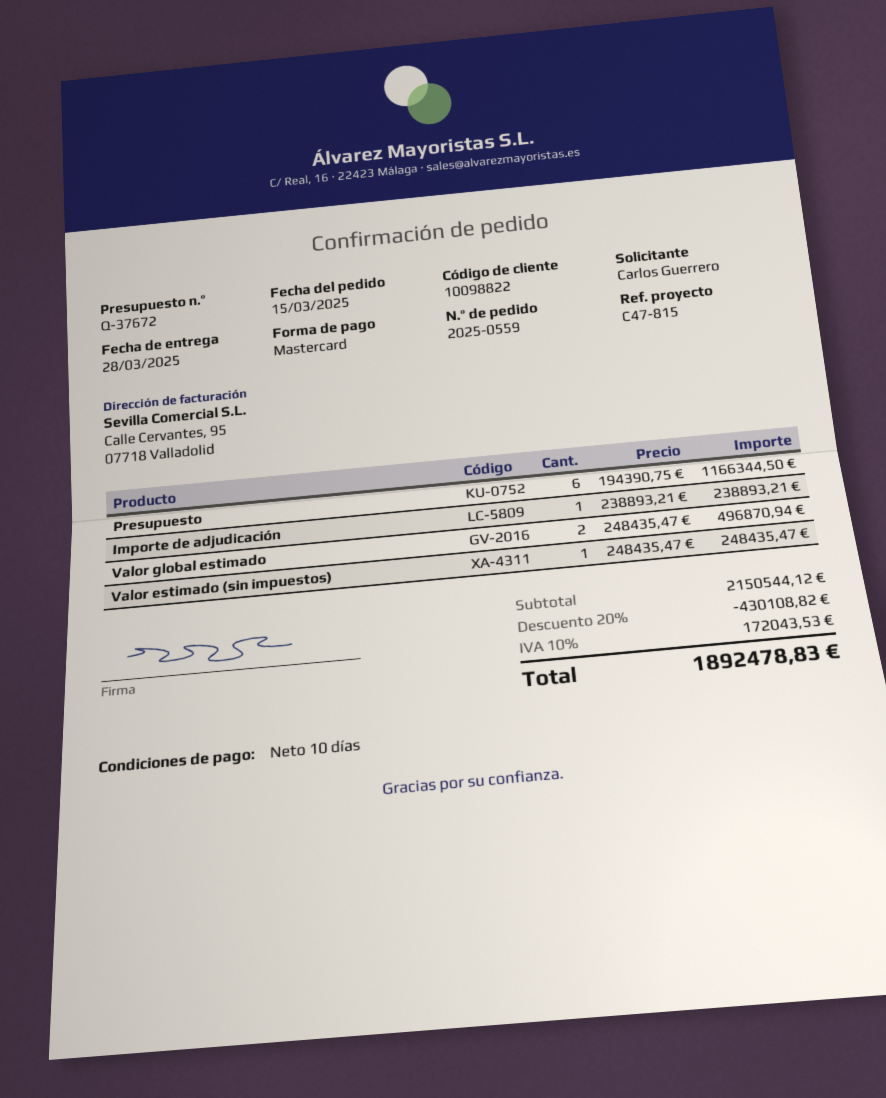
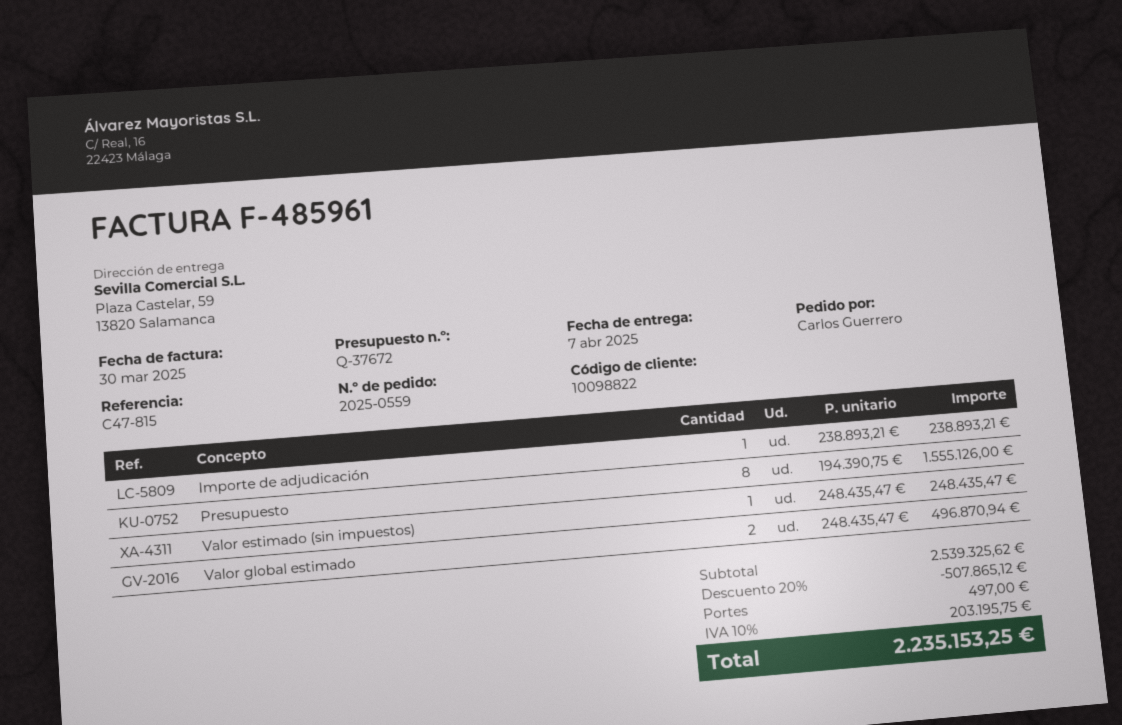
delivery date: 2025-03-28 -> 2025-04-07
Presupuesto: 6 x 194390.75 = 1166344.50 -> 8 x 194390.75 = 1555126.00
subtotal: 2150544.12 -> 2539325.62
discount: 20% = 430108.82 -> 20% = 507865.12
shipping: none -> 497.00
tax: 10% = 172043.53 -> 10% = 203195.75
total: 1892478.83 -> 2235153.25

